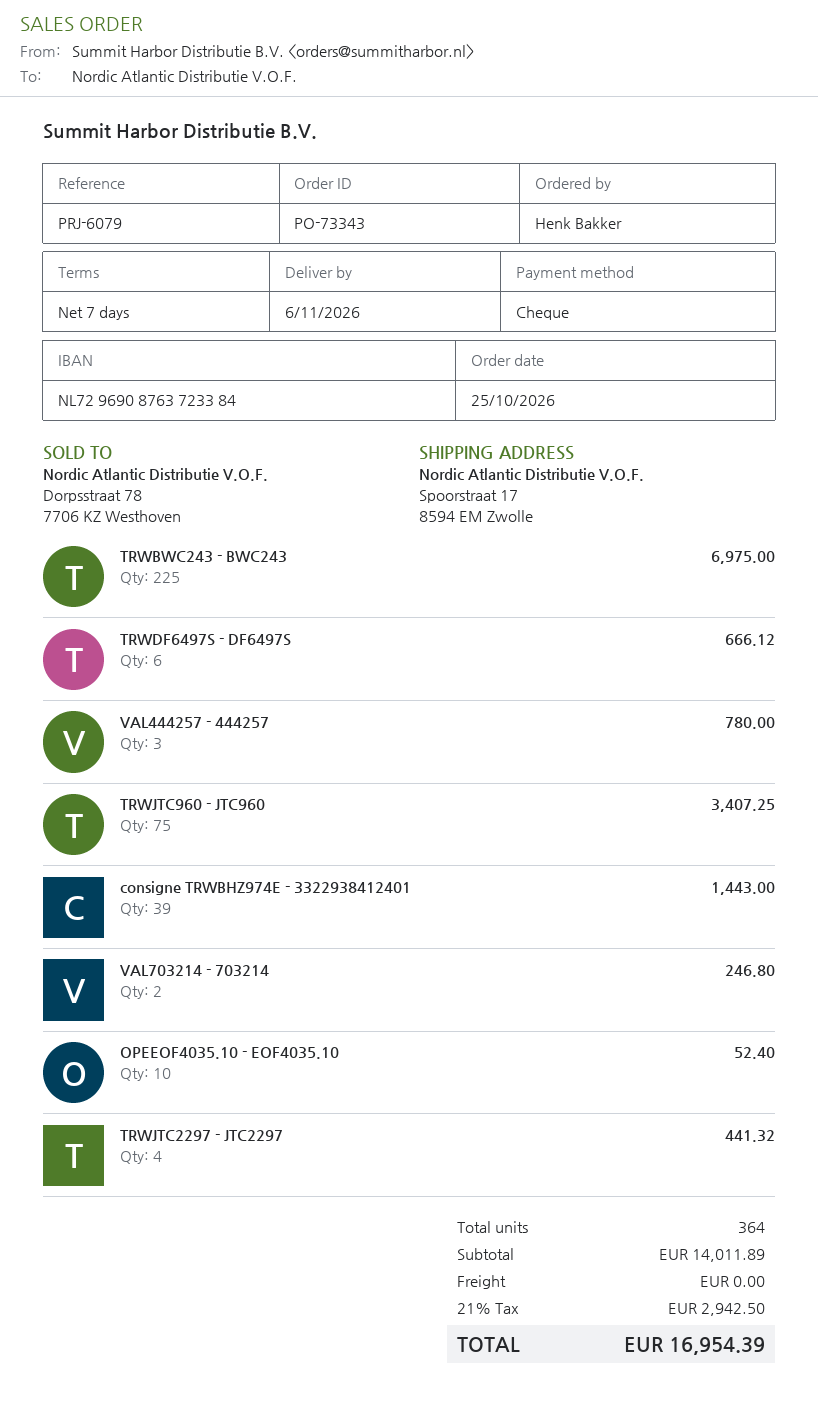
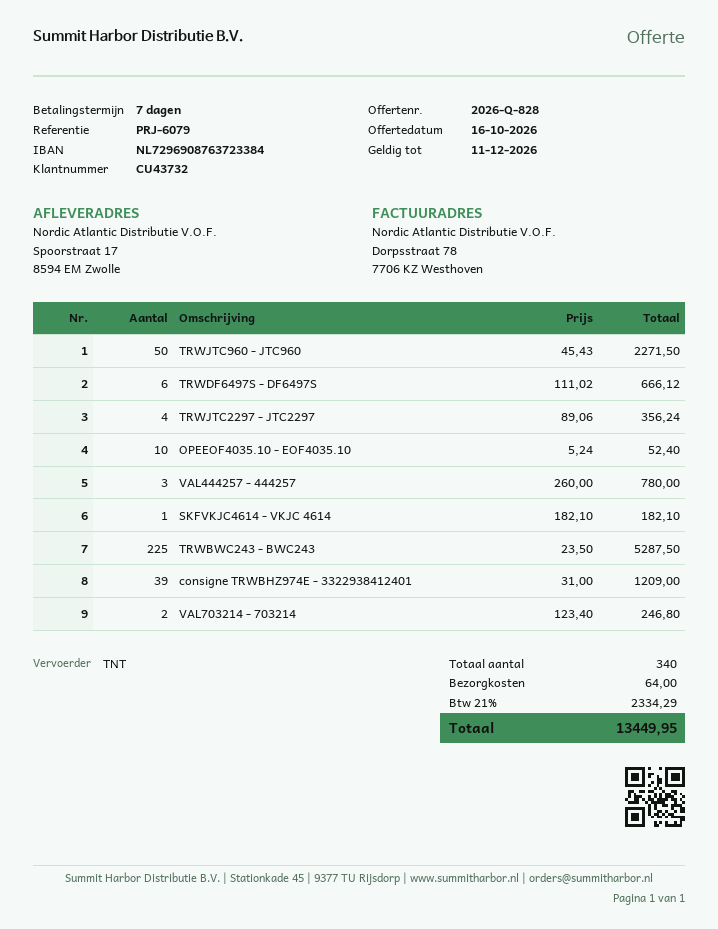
TRWBWC243 - BWC243: 225 for 6975.00 -> 225 for 5287.50
TRWJTC960 - JTC960: 75 for 3407.25 -> 50 for 2271.50
consigne TRWBHZ974E - 3322938412401: 39 for 1443.00 -> 39 for 1209.00
TRWJTC2297 - JTC2297: 4 for 441.32 -> 4 for 356.24
SKFVKJC4614 - VKJC 4614: none -> 1 for 182.10
total quantity: 364 -> 340
shipping: 0.00 -> 64.00
tax: 21% = 2942.50 -> 21% = 2334.29
total: 16954.39 -> 13449.95

